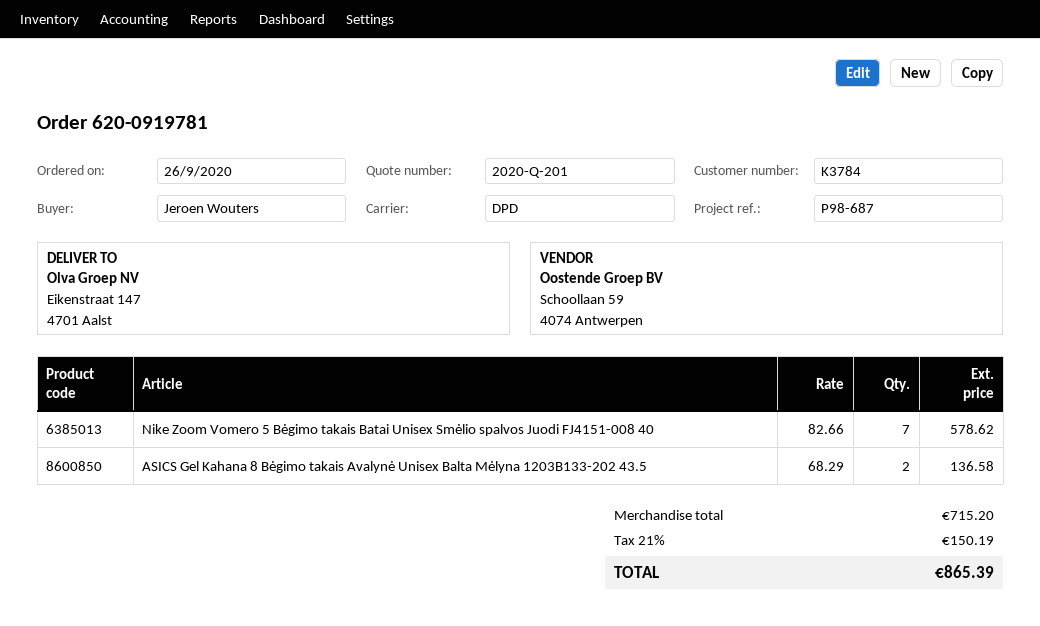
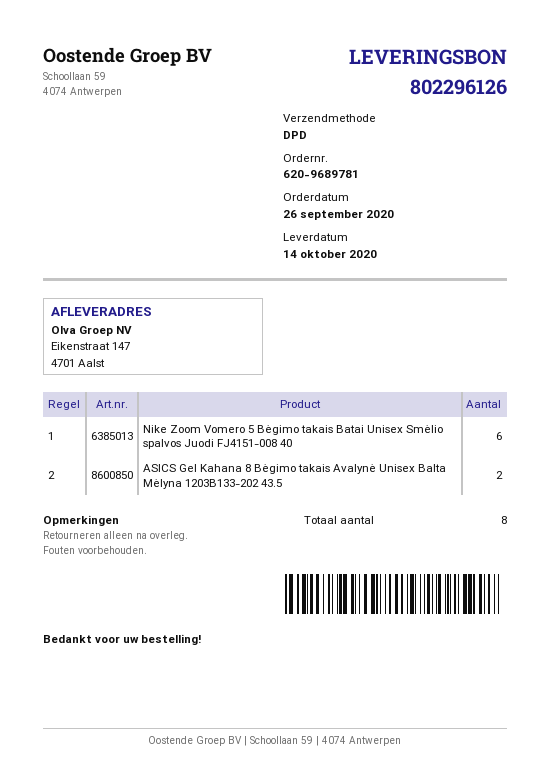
order number: 620-0919781 -> 620-9689781
Nike Zoom Vomero 5 Bėgimo takais Batai Unisex Smėlio spalvos Juodi FJ4151-008 40: 7 -> 6

